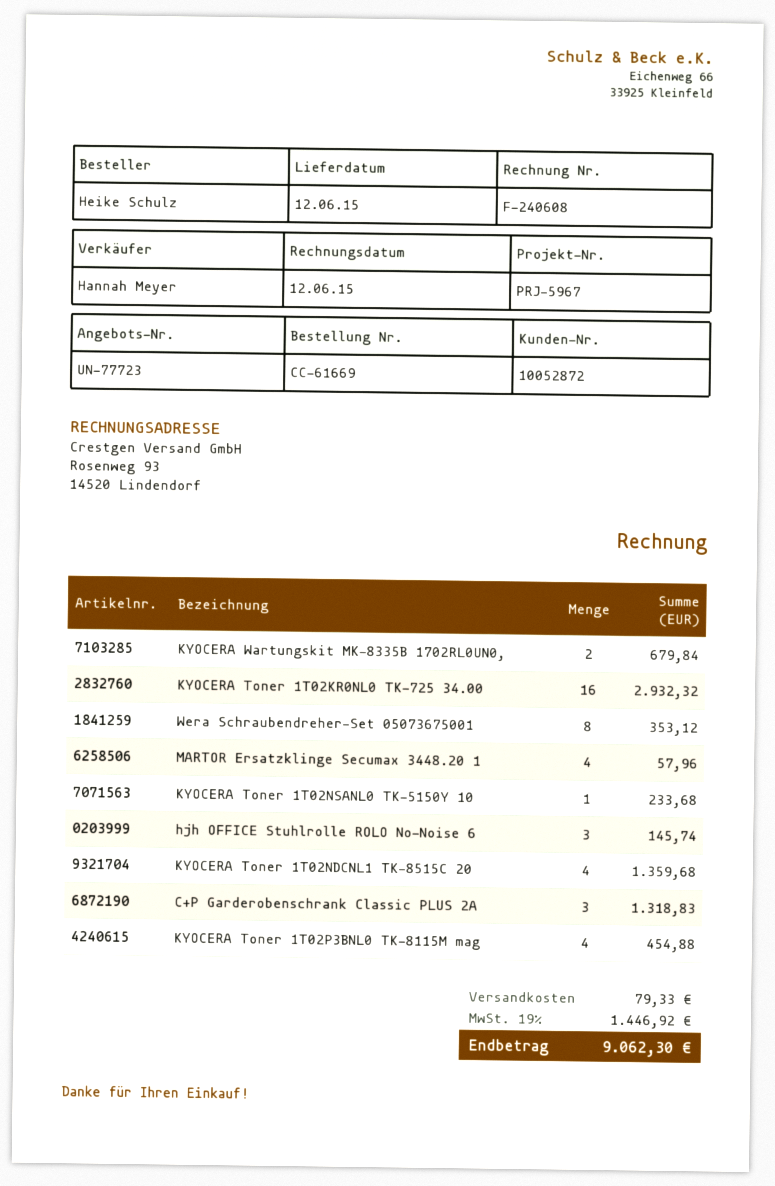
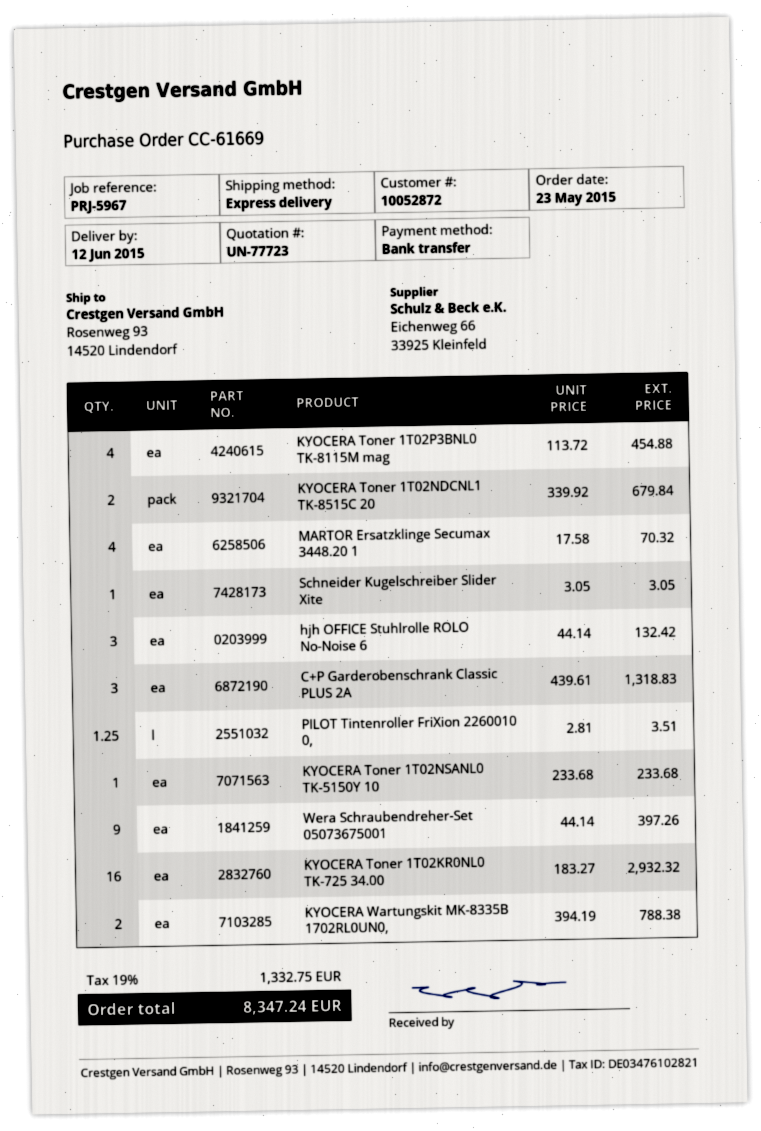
KYOCERA Wartungskit MK-8335B 1702RL0UN0,: 2 for 679.84 -> 2 for 788.38
Wera Schraubendreher-Set 05073675001: 8 for 353.12 -> 9 for 397.26
MARTOR Ersatzklinge Secumax 3448.20 1: 4 for 57.96 -> 4 for 70.32
hjh OFFICE Stuhlrolle ROLO No-Noise 6: 3 for 145.74 -> 3 for 132.42
KYOCERA Toner 1T02NDCNL1 TK-8515C 20: 4 for 1359.68 -> 2 for 679.84
Schneider Kugelschreiber Slider Xite: none -> 1 for 3.05
PILOT Tintenroller FriXion 2260010 0,: none -> 1.25 for 3.51
shipping: 79.33 -> none
tax: 19% = 1446.92 -> 19% = 1332.75
total: 9062.30 -> 8347.24

